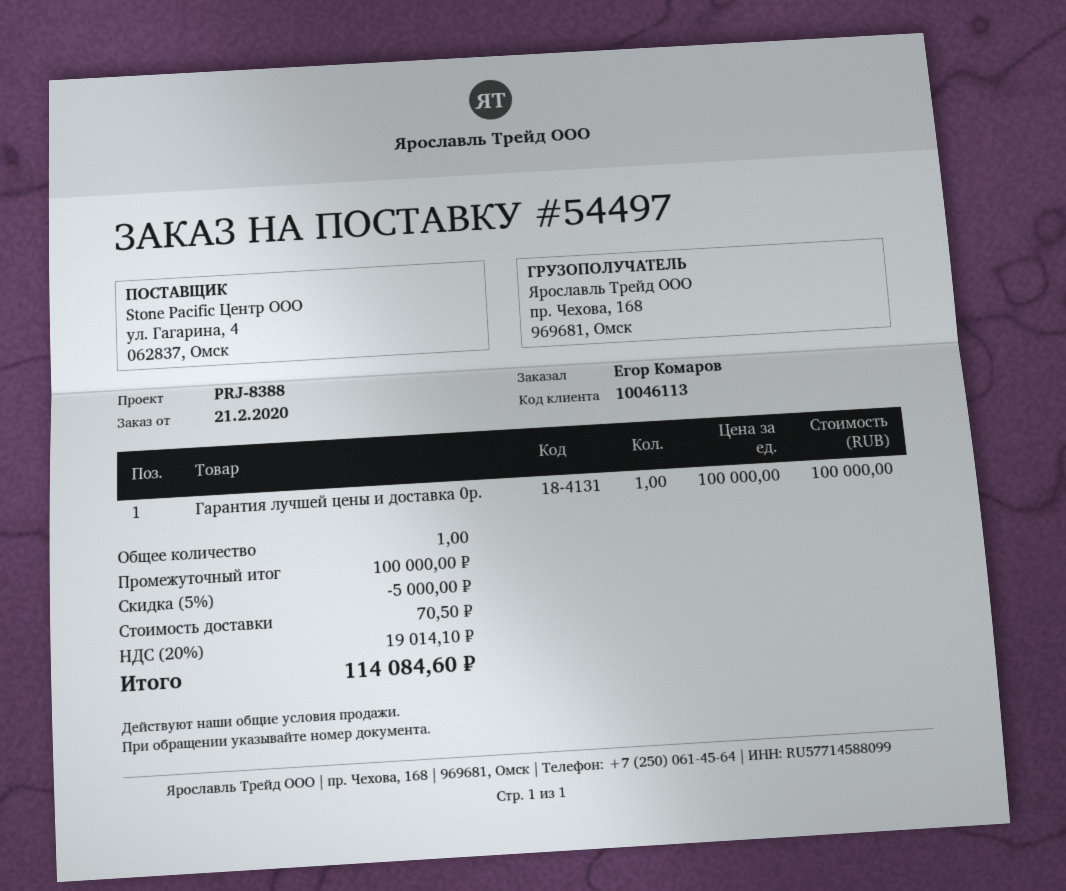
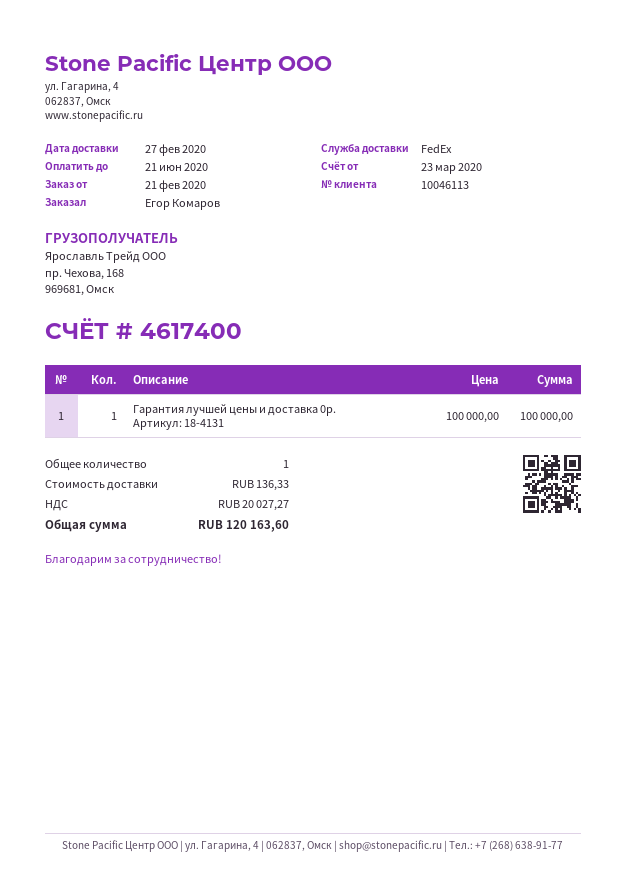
discount: 5% = 5000.00 -> none
shipping: 70.50 -> 136.33
tax: 19014.10 -> 20027.27
total: 114084.60 -> 120163.60

